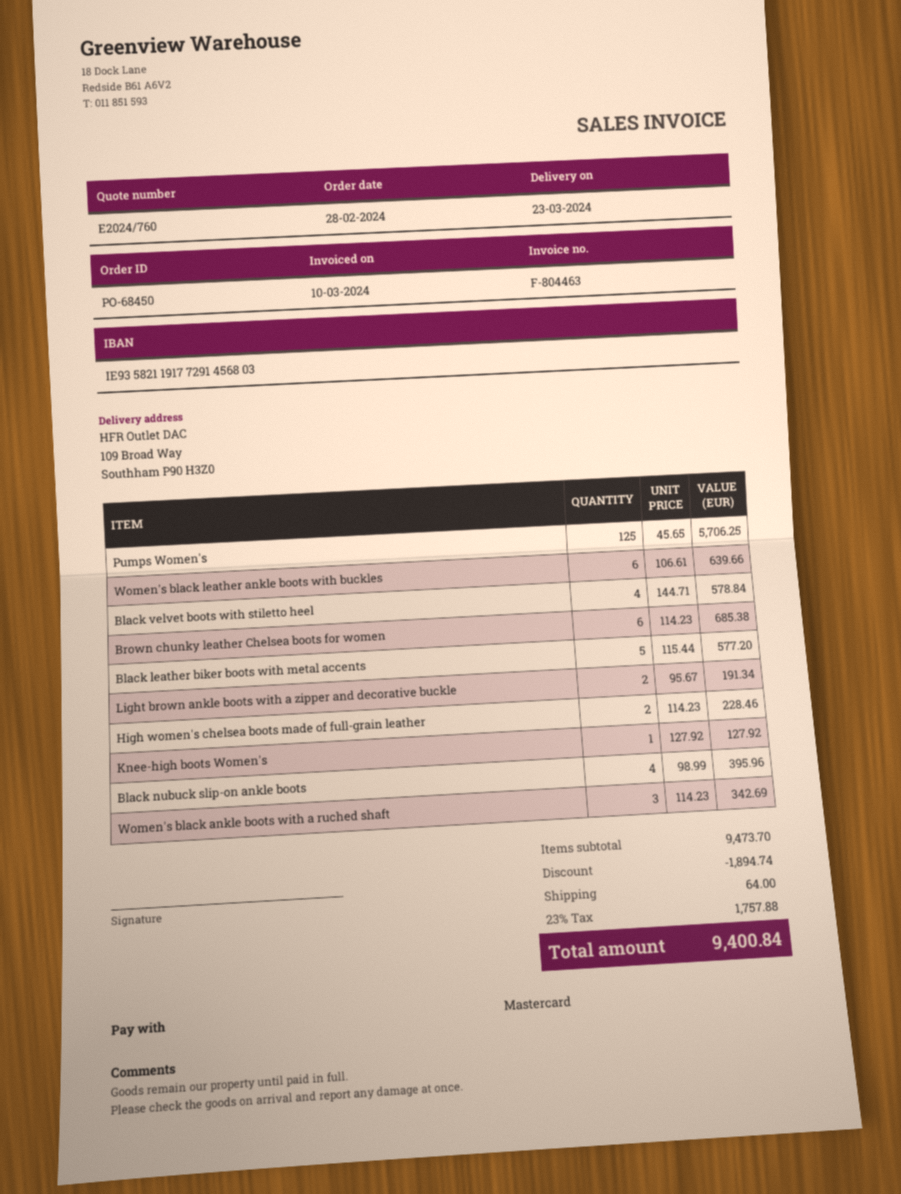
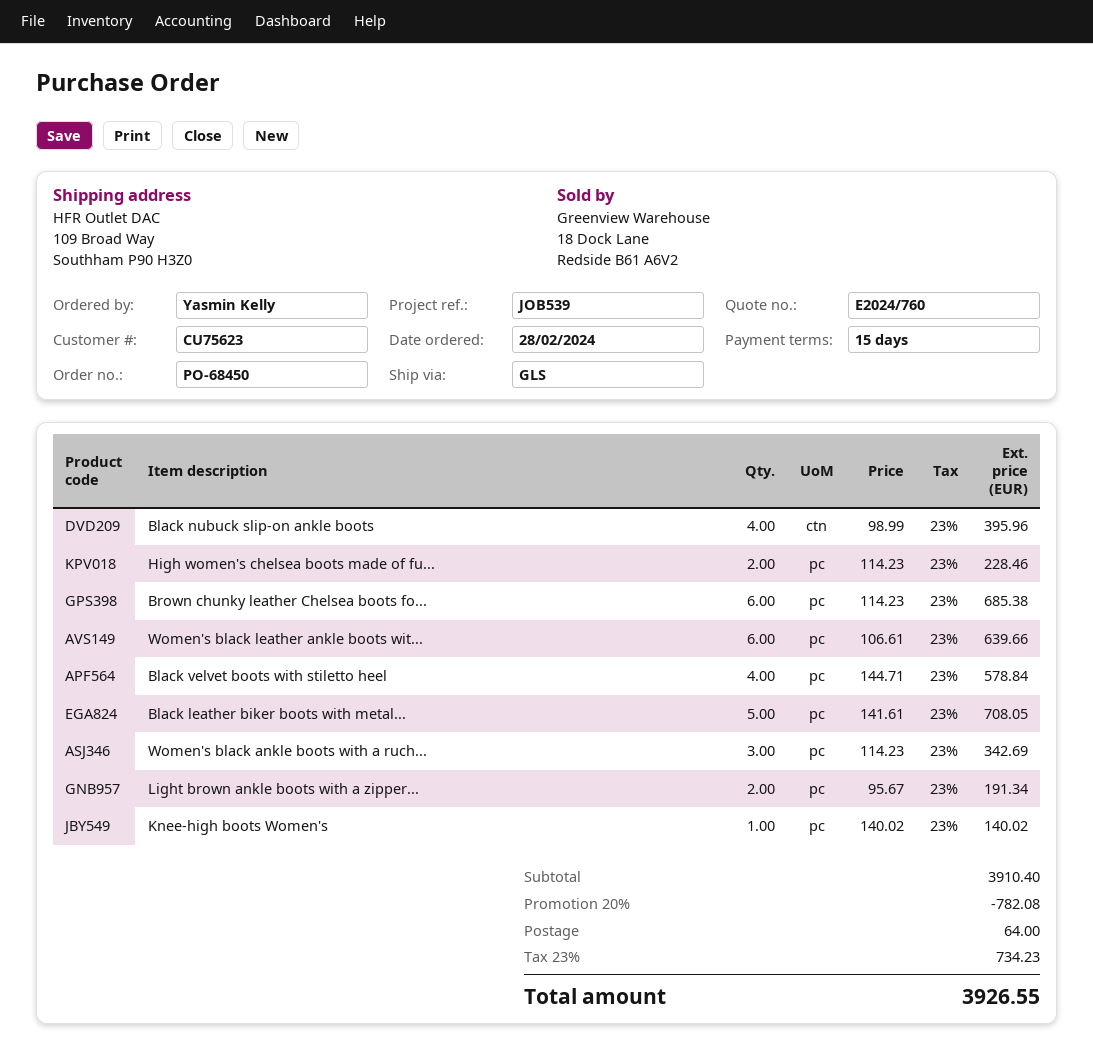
Pumps Women's: 125 x 45.65 = 5706.25 -> none
Black leather biker boots with metal accents: 5 x 115.44 = 577.20 -> 5 x 141.61 = 708.05
Knee-high boots Women's: 1 x 127.92 = 127.92 -> 1 x 140.02 = 140.02
subtotal: 9473.70 -> 3910.40
discount: 1894.74 -> 782.08
tax: 23% = 1757.88 -> 23% = 734.23
total: 9400.84 -> 3926.55

